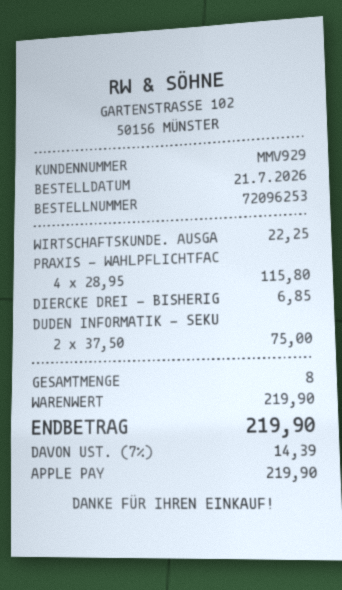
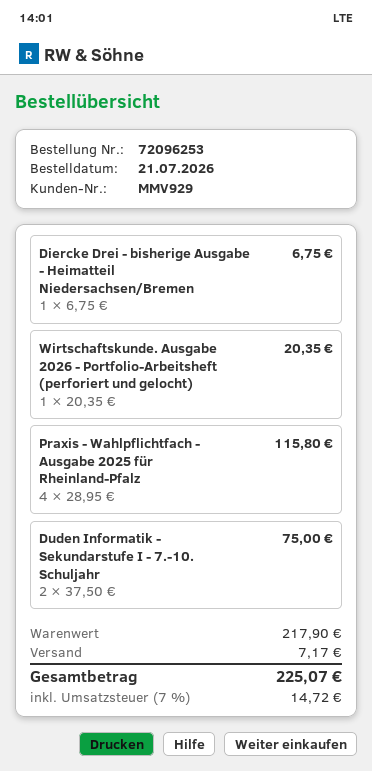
WIRTSCHAFTSKUNDE. AUSGA: 1 x 22.25 = 22.25 -> 1 x 20.35 = 20.35
DIERCKE DREI - BISHERIG: 1 x 6.85 = 6.85 -> 1 x 6.75 = 6.75
subtotal: 219.90 -> 217.90
shipping: none -> 7.17
tax: 7% = 14.39 -> 7% = 14.72
total: 219.90 -> 225.07

